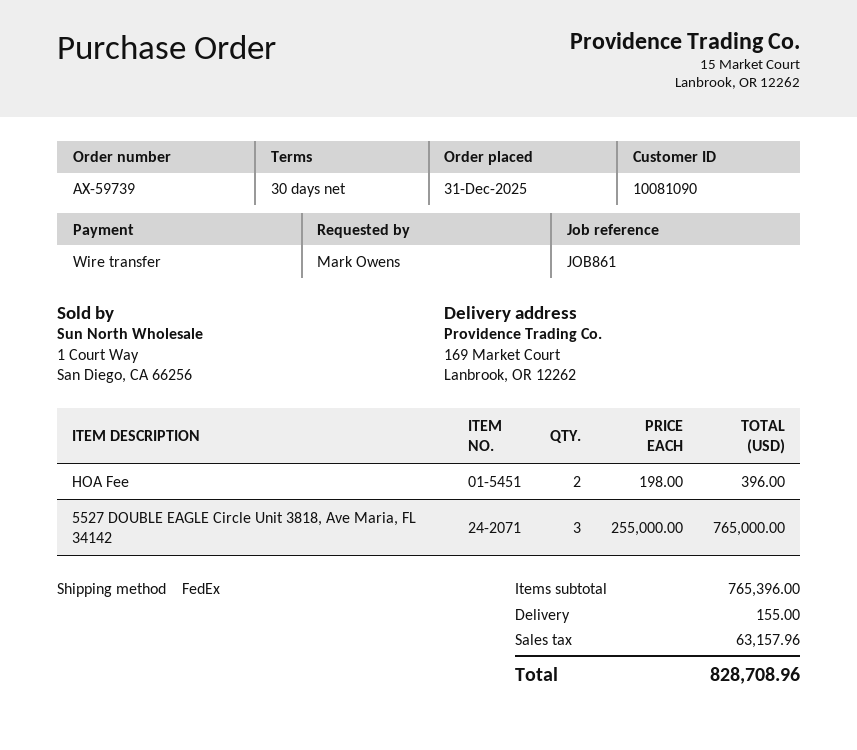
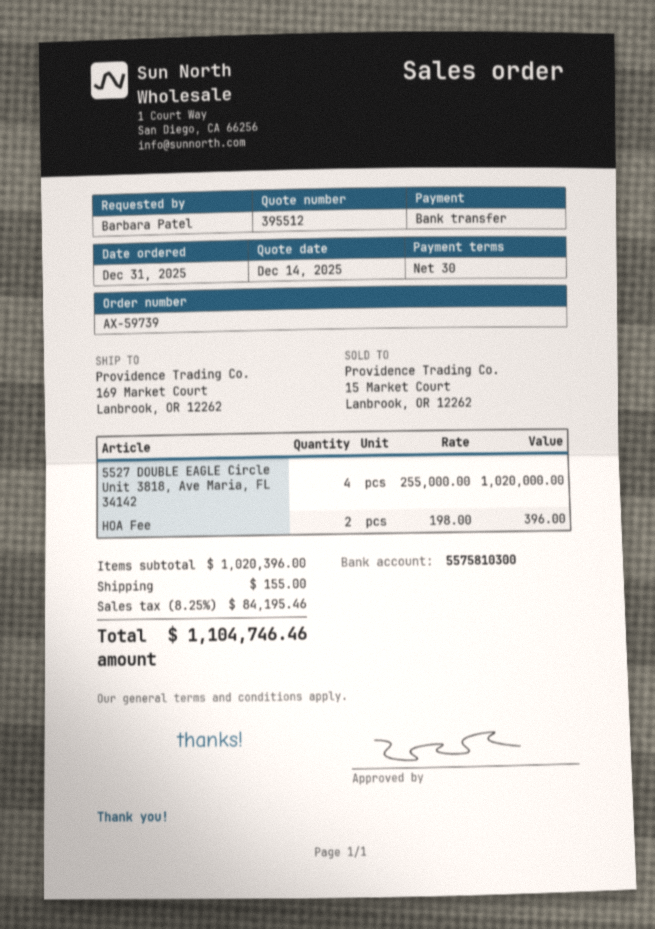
ordered by: Mark Owens -> Barbara Patel
5527 DOUBLE EAGLE Circle Unit 3818, Ave Maria, FL 34142: 3 x 255000.00 = 765000.00 -> 4 x 255000.00 = 1020000.00
subtotal: 765396.00 -> 1020396.00
tax: 63157.96 -> 84195.46
total: 828708.96 -> 1104746.46

